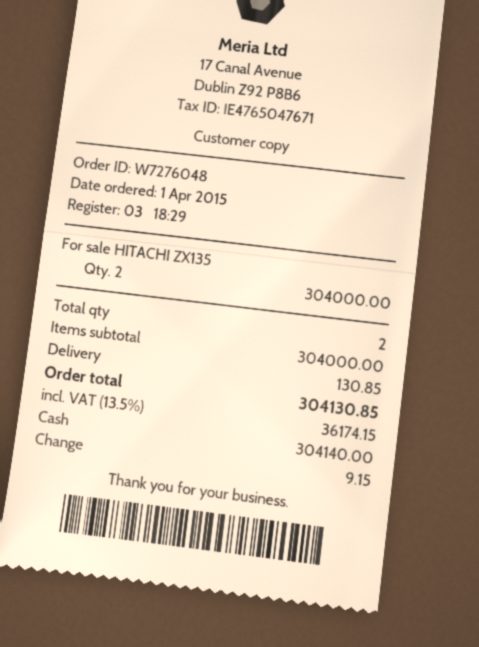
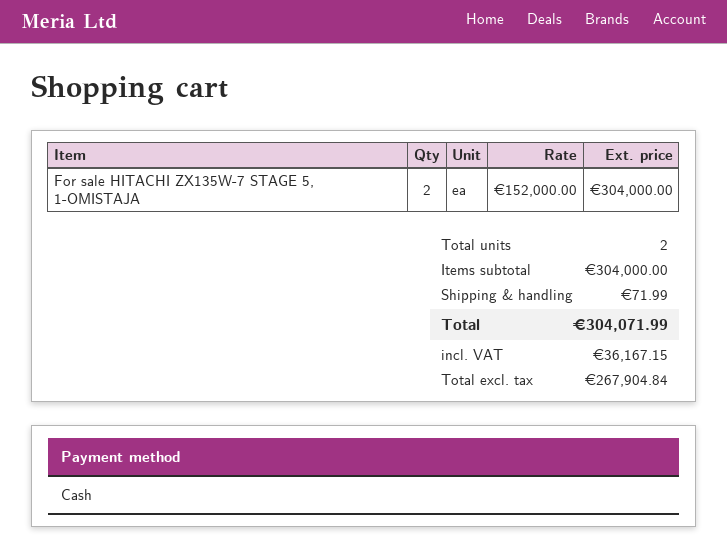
shipping: 130.85 -> 71.99
tax: 36174.15 -> 36167.15
total: 304130.85 -> 304071.99

